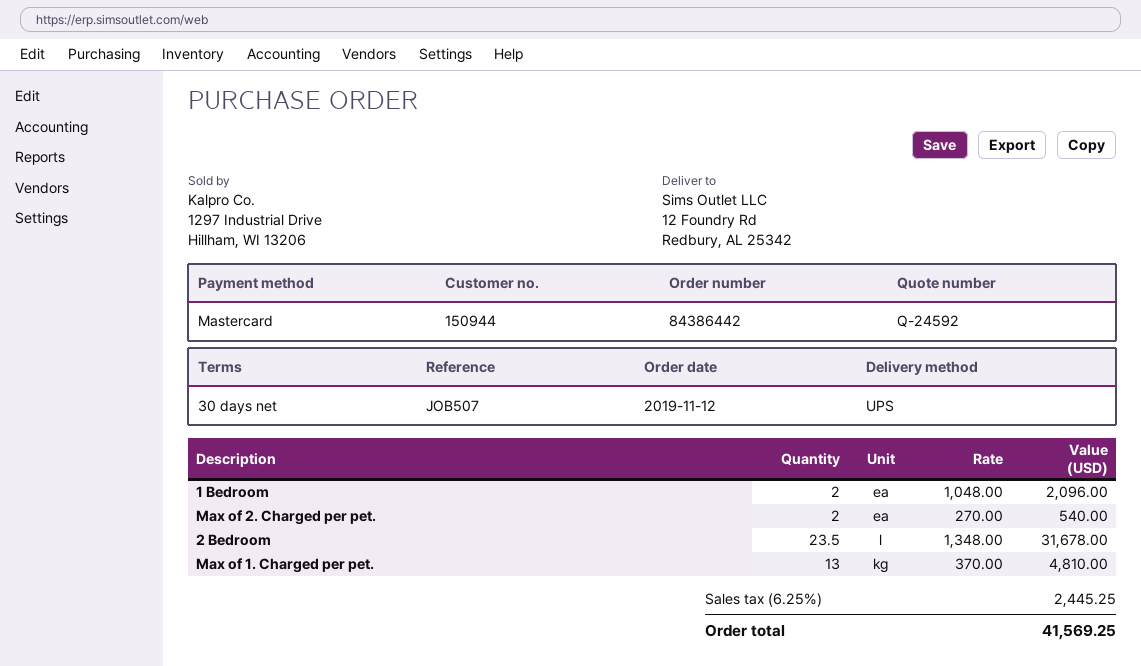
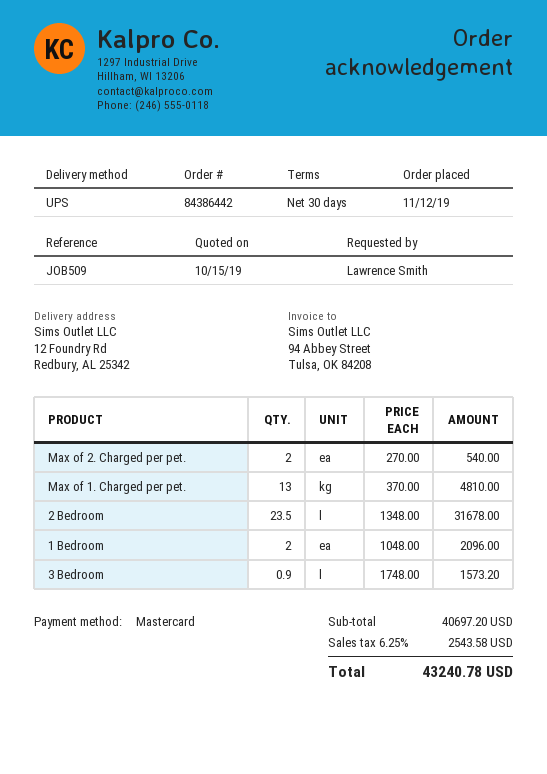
reference: JOB507 -> JOB509
3 Bedroom: none -> 0.9 x 1748.00 = 1573.20
tax: 6.25% = 2445.25 -> 6.25% = 2543.58
total: 41569.25 -> 43240.78

